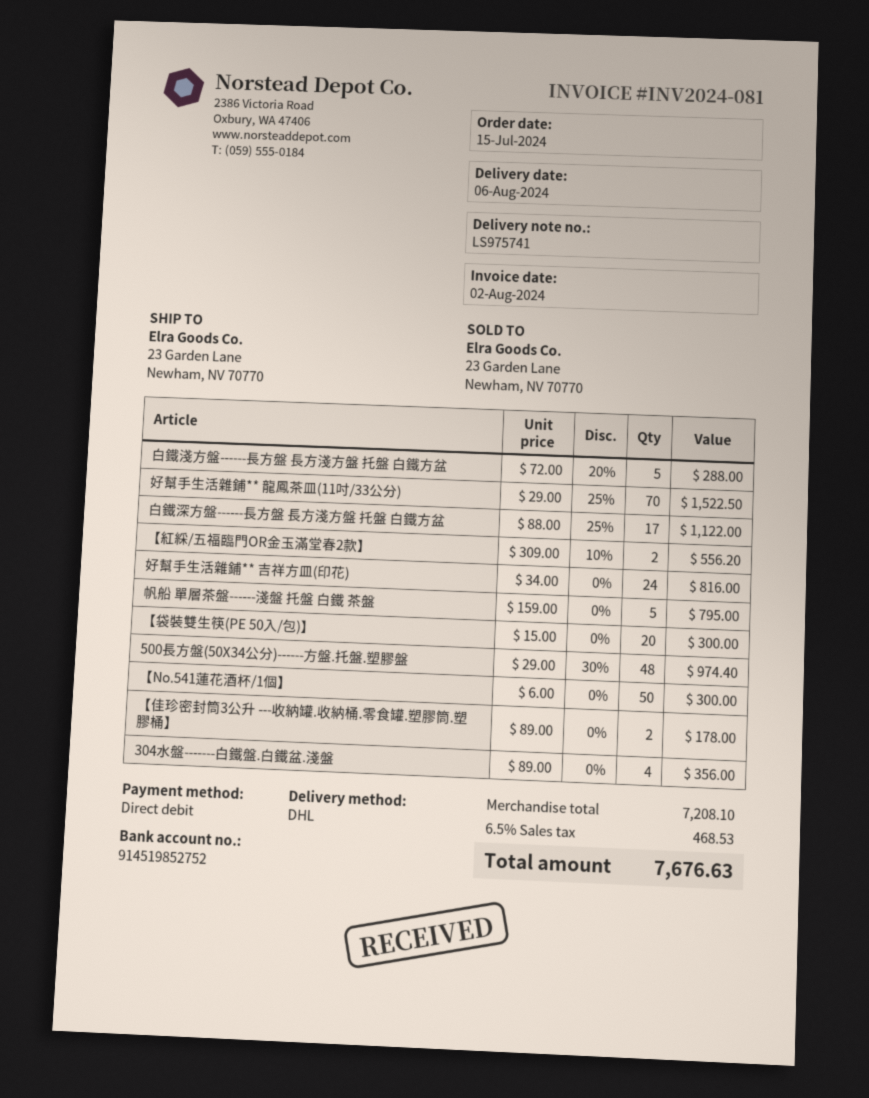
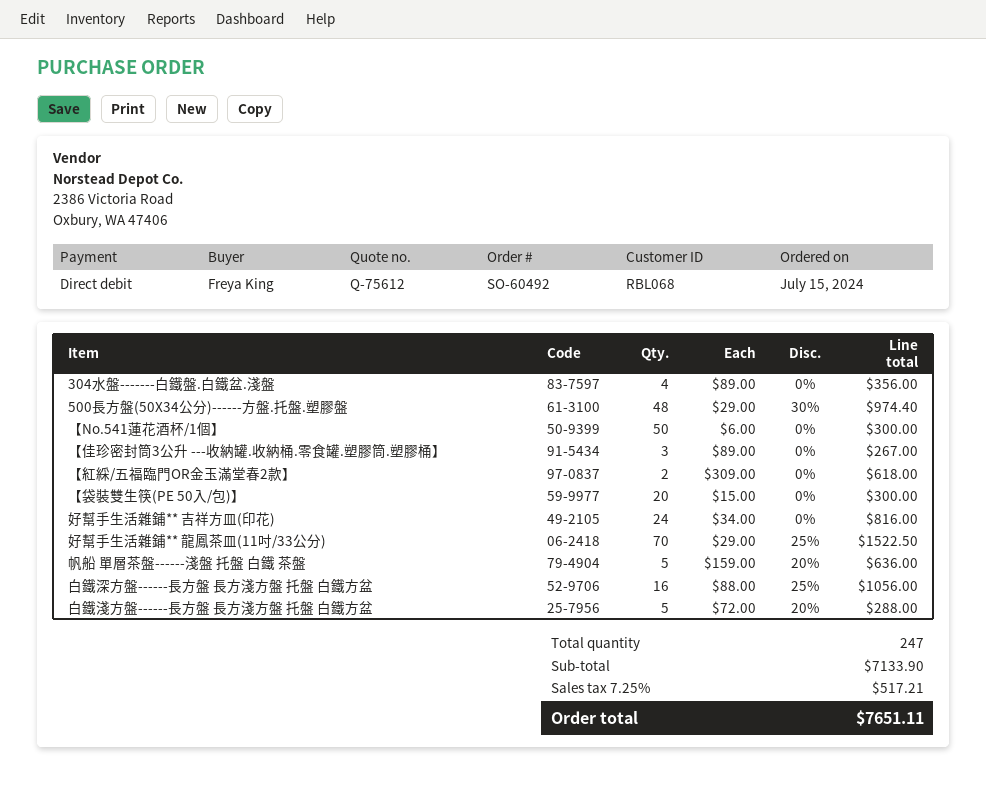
白鐵深方盤------長方盤 長方淺方盤 托盤 白鐵方盆: 17 x 88.00 - 25% = 1122.00 -> 16 x 88.00 - 25% = 1056.00
【紅綵/五福臨門OR金玉滿堂春2款】: 2 x 309.00 - 10% = 556.20 -> 2 x 309.00 = 618.00
帆船 單層茶盤------淺盤 托盤 白鐵 茶盤: 5 x 159.00 = 795.00 -> 5 x 159.00 - 20% = 636.00
【佳珍密封筒3公升 ---收納罐.收納桶.零食罐.塑膠筒.塑膠桶】: 2 x 89.00 = 178.00 -> 3 x 89.00 = 267.00
subtotal: 7208.10 -> 7133.90
tax: 6.5% = 468.53 -> 7.25% = 517.21
total: 7676.63 -> 7651.11

